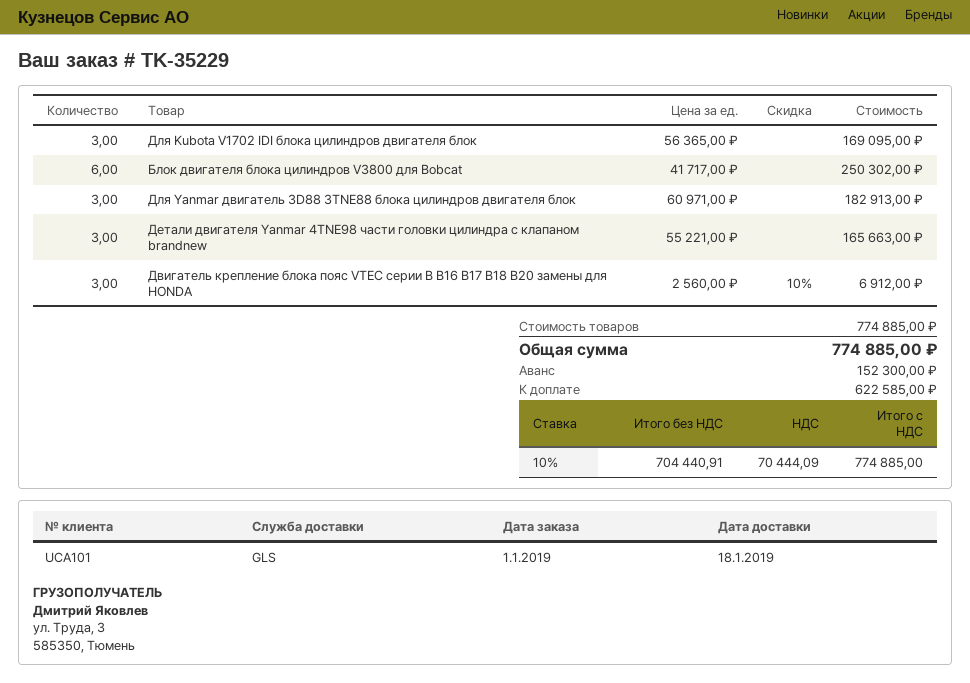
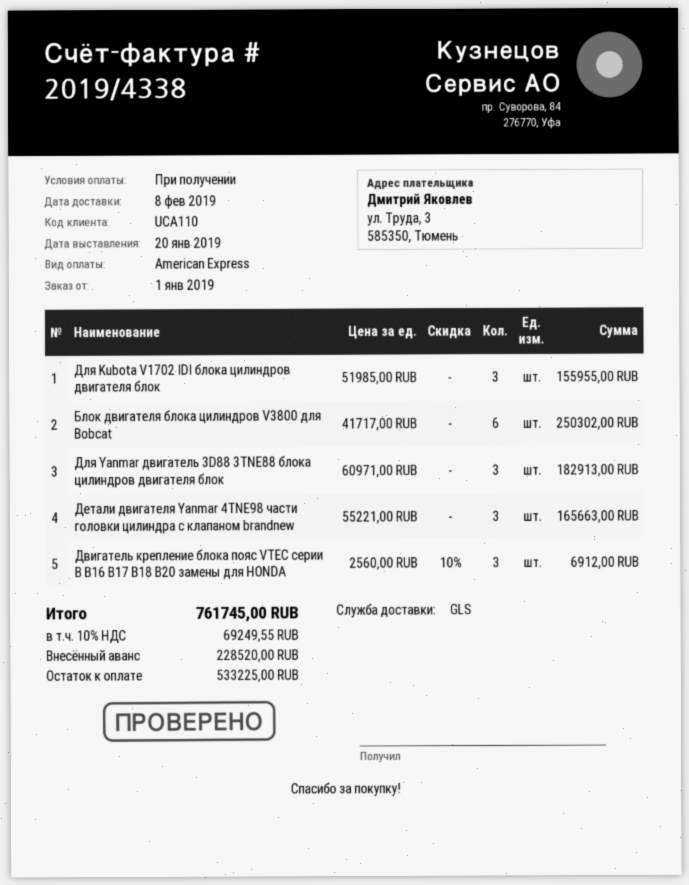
delivery date: 2019-01-18 -> 2019-02-08
customer number: UCA101 -> UCA110
Для Kubota V1702 IDI блока цилиндров двигателя блок: 3 x 56365.00 = 169095.00 -> 3 x 51985.00 = 155955.00
tax: 10% = 70444.09 -> 10% = 69249.55
total: 774885.00 -> 761745.00
deposit: 152300.00 -> 228520.00
balance: 622585.00 -> 533225.00

